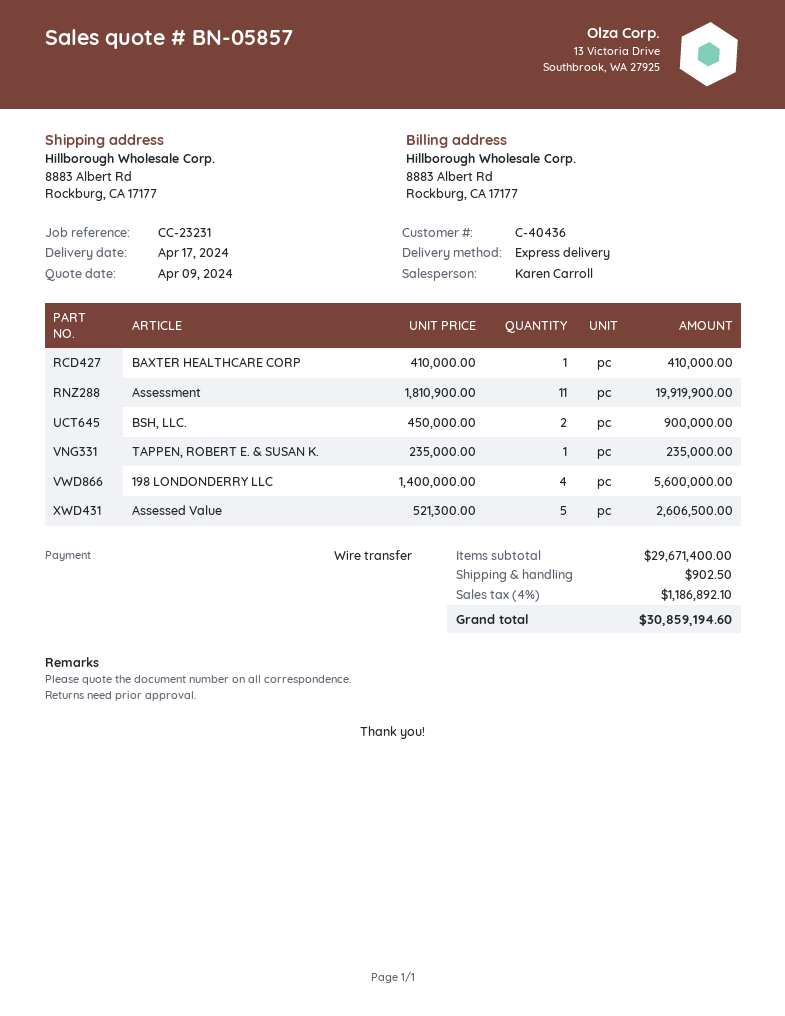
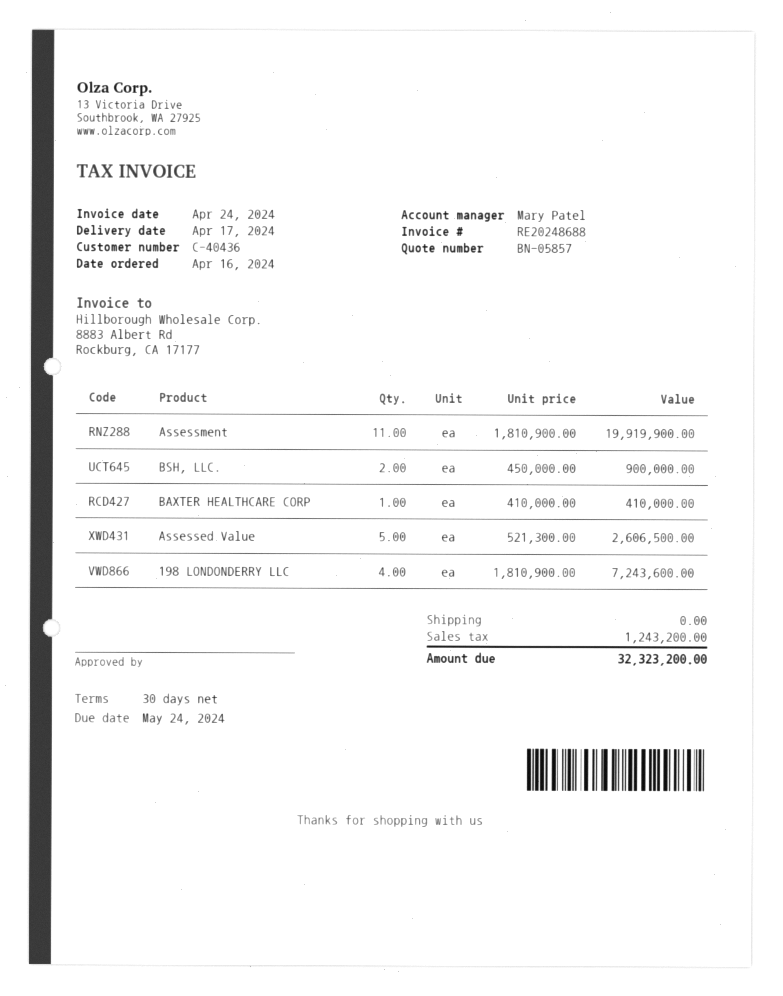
sales rep: Karen Carroll -> Mary Patel
TAPPEN, ROBERT E. & SUSAN K.: 1 x 235000.00 = 235000.00 -> none
198 LONDONDERRY LLC: 4 x 1400000.00 = 5600000.00 -> 4 x 1810900.00 = 7243600.00
shipping: 902.50 -> 0.00
tax: 1186892.10 -> 1243200.00
total: 30859194.60 -> 32323200.00

